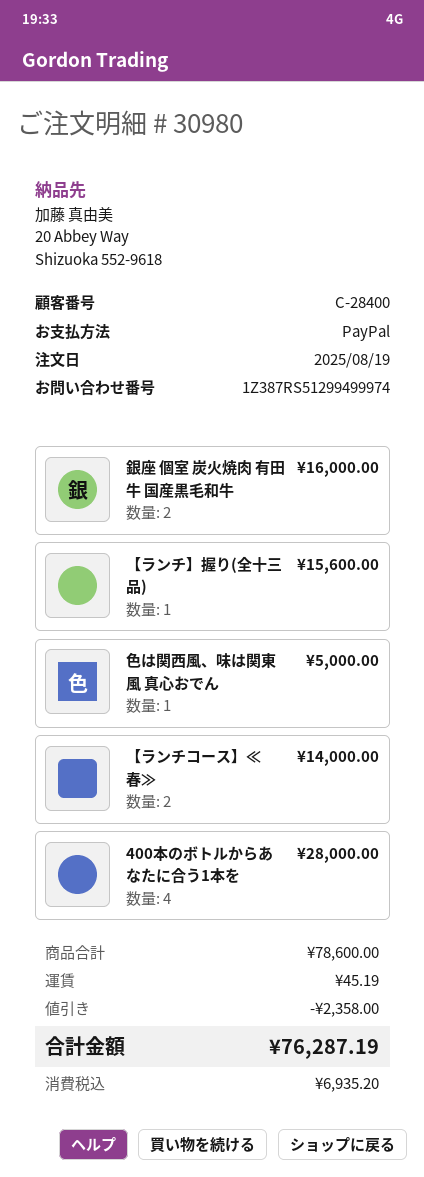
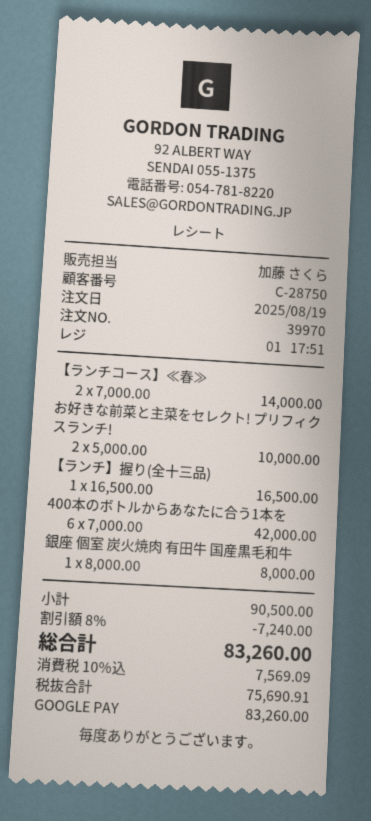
order number: 30980 -> 39970
customer number: C-28400 -> C-28750
payment method: PayPal -> Google Pay
銀座 個室 炭火焼肉 有田牛 国産黒毛和牛: 2 for 16000.00 -> 1 for 8000.00
【ランチ】握り(全十三品): 1 for 15600.00 -> 1 for 16500.00
色は関西風、味は関東風 真心おでん: 1 for 5000.00 -> none
400本のボトルからあなたに合う1本を: 4 for 28000.00 -> 6 for 42000.00
お好きな前菜と主菜をセレクト! プリフィクスランチ!: none -> 2 for 10000.00
subtotal: 78600.00 -> 90500.00
discount: 2358.00 -> 7240.00
shipping: 45.19 -> none
tax: 6935.20 -> 7569.09
total: 76287.19 -> 83260.00

